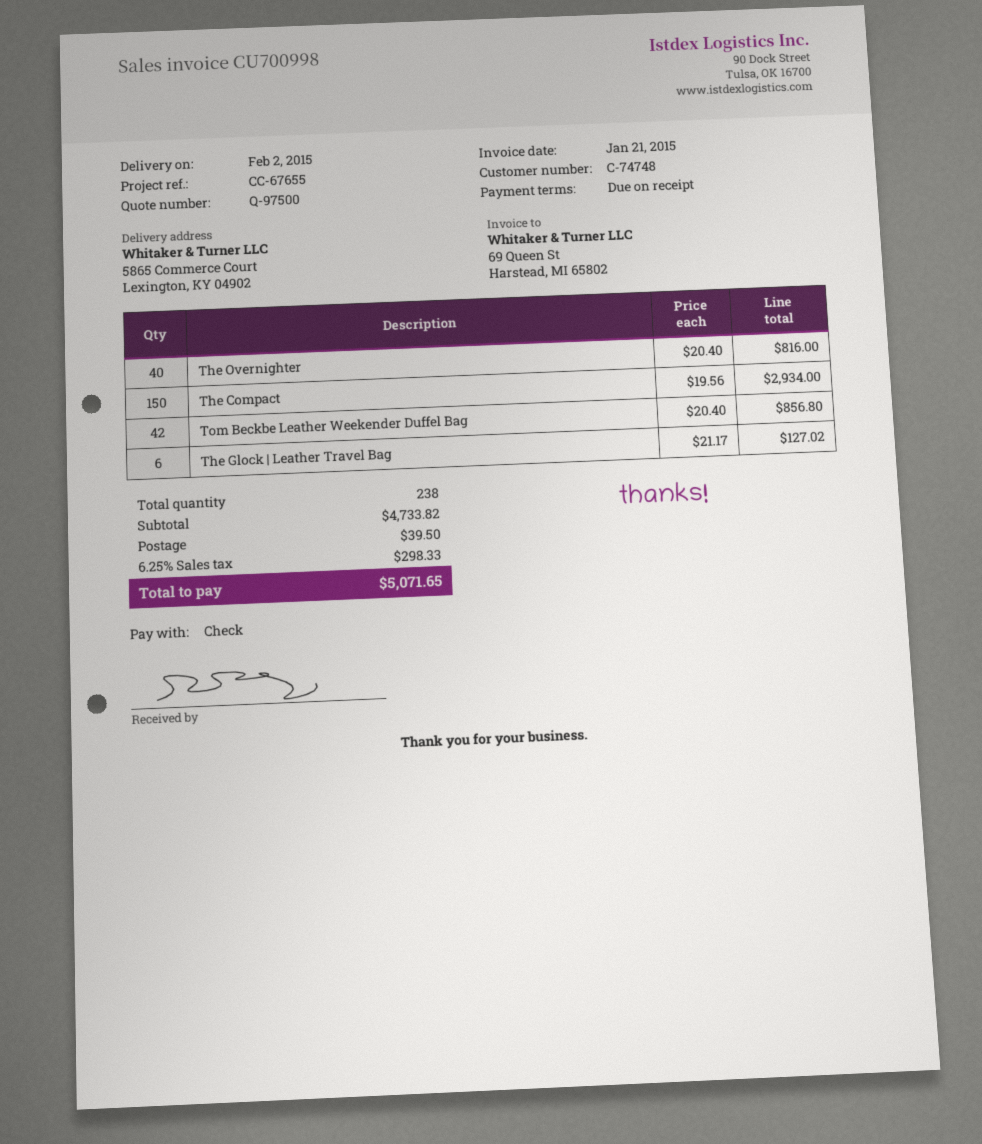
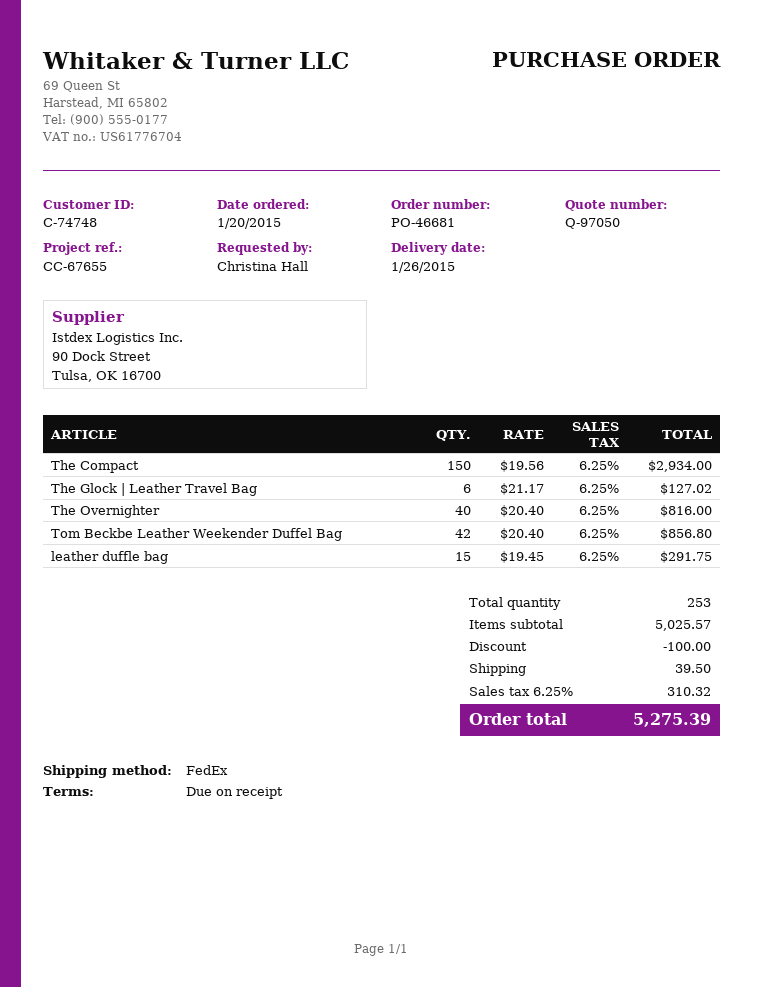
quote number: Q-97500 -> Q-97050
delivery date: 2015-02-02 -> 2015-01-26
leather duffle bag: none -> 15 x 19.45 = 291.75
total quantity: 238 -> 253
subtotal: 4733.82 -> 5025.57
discount: none -> 100.00
tax: 6.25% = 298.33 -> 6.25% = 310.32
total: 5071.65 -> 5275.39

